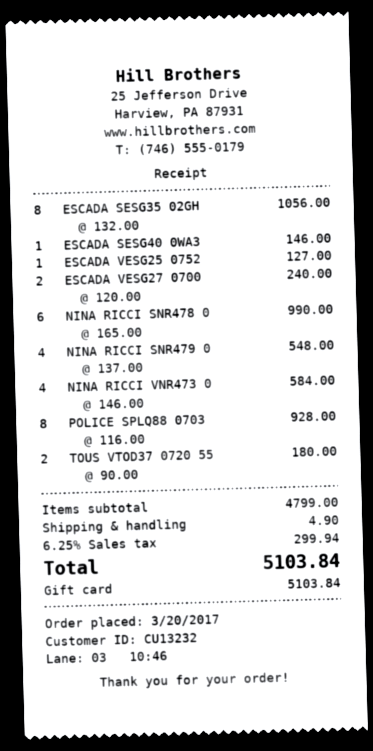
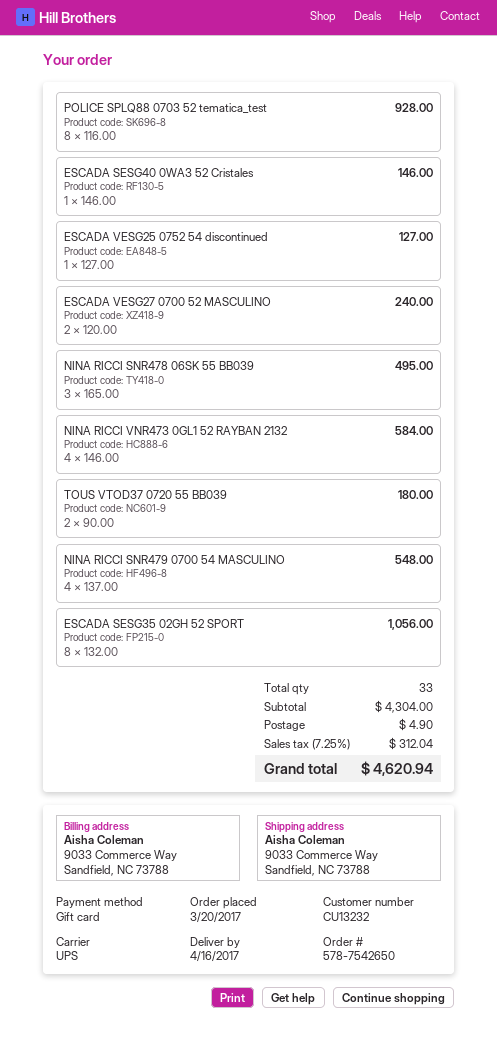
NINA RICCI SNR478 0: 6 x 165.00 = 990.00 -> 3 x 165.00 = 495.00
subtotal: 4799.00 -> 4304.00
tax: 6.25% = 299.94 -> 7.25% = 312.04
total: 5103.84 -> 4620.94

